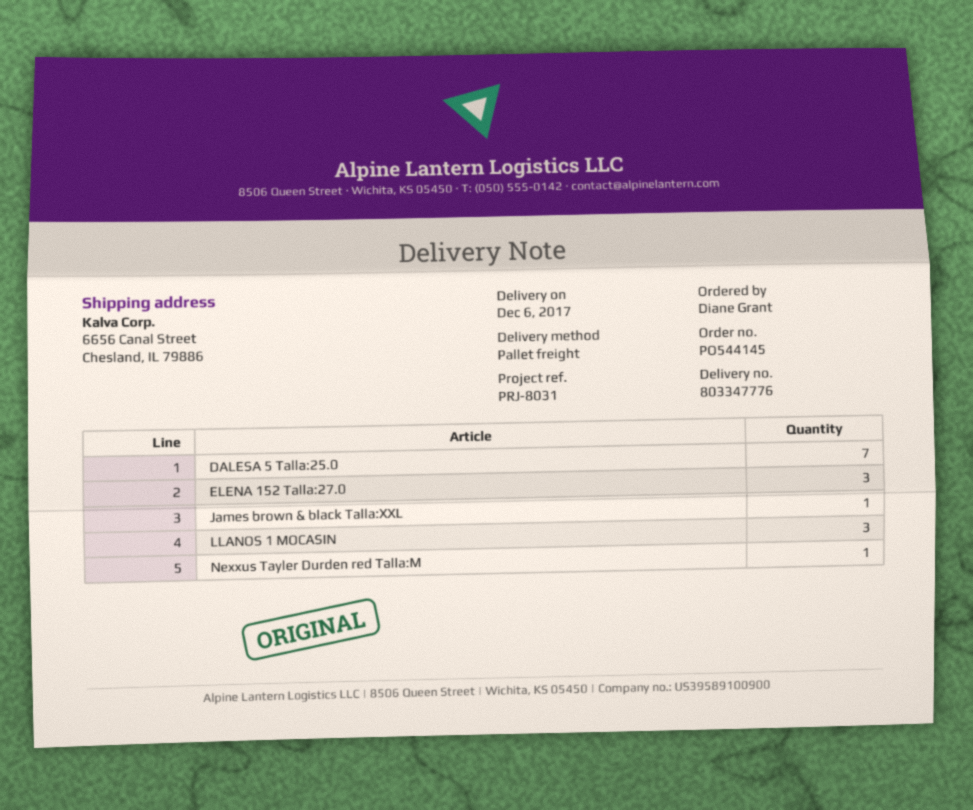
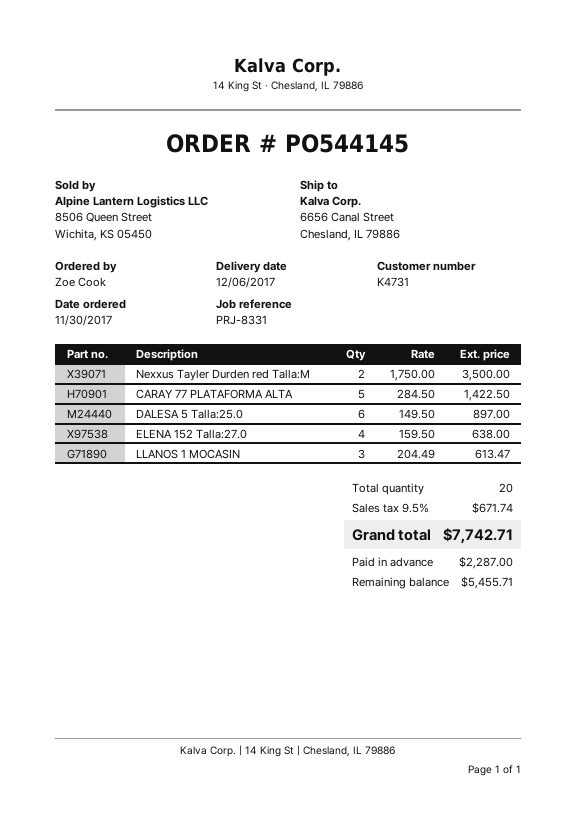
reference: PRJ-8031 -> PRJ-8331
ordered by: Diane Grant -> Zoe Cook
DALESA 5 Talla:25.0: 7 -> 6
ELENA 152 Talla:27.0: 3 -> 4
James brown & black Talla:XXL: 1 -> none
Nexxus Tayler Durden red Talla:M: 1 -> 2
CARAY 77 PLATAFORMA ALTA: none -> 5

